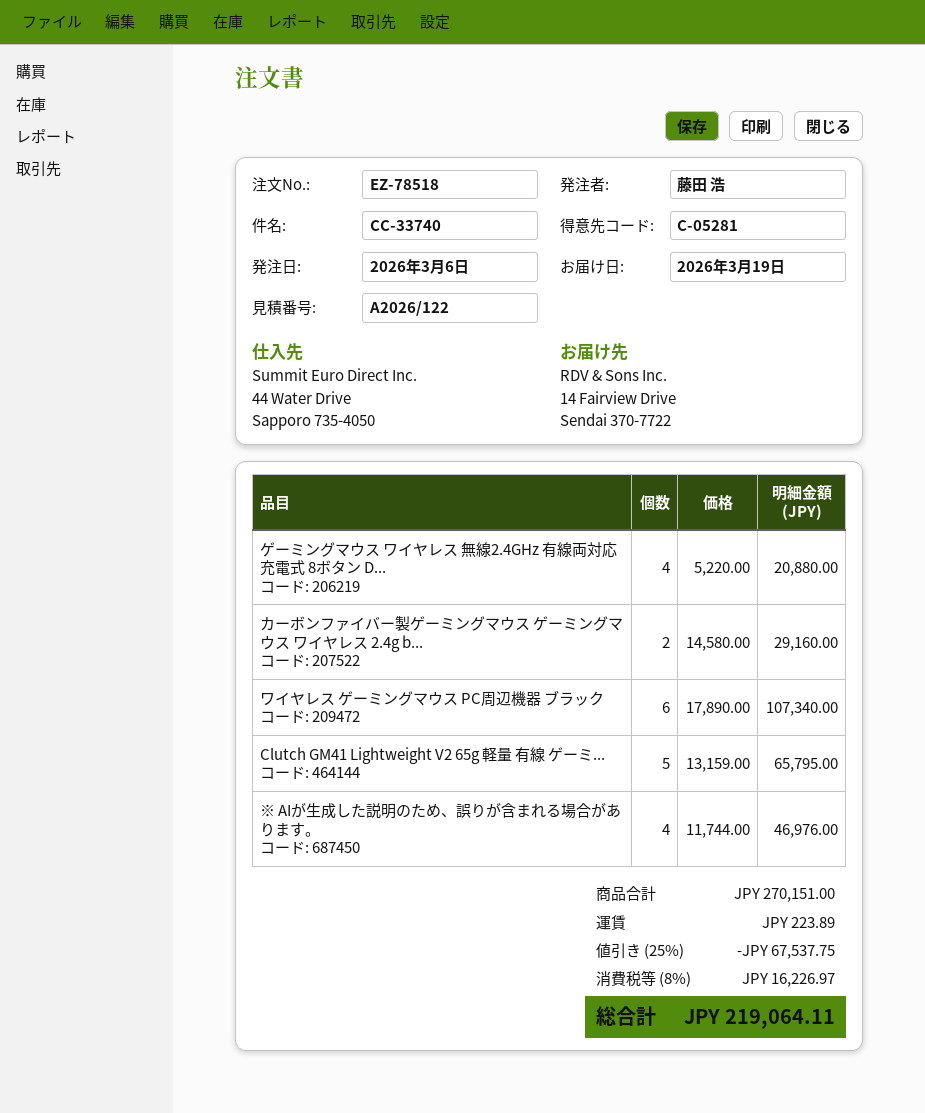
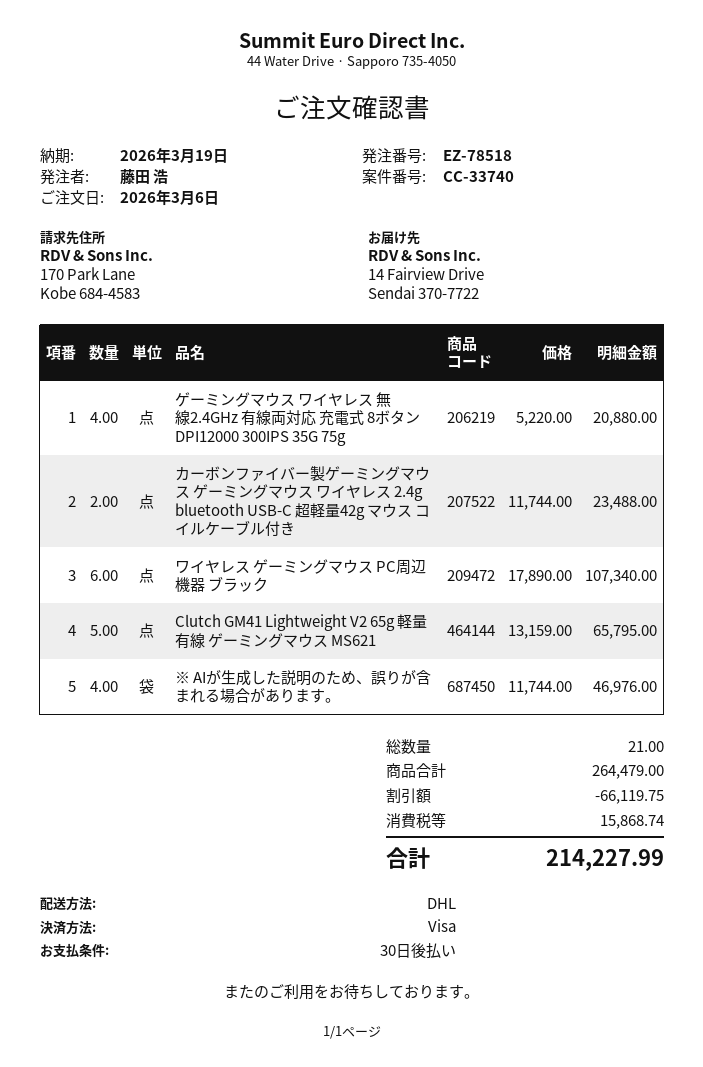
カーボンファイバー製ゲーミングマウス ゲーミングマウス ワイヤレス 2.4g b...: 2 x 14580.00 = 29160.00 -> 2 x 11744.00 = 23488.00
subtotal: 270151.00 -> 264479.00
discount: 67537.75 -> 66119.75
shipping: 223.89 -> none
tax: 16226.97 -> 15868.74
total: 219064.11 -> 214227.99

